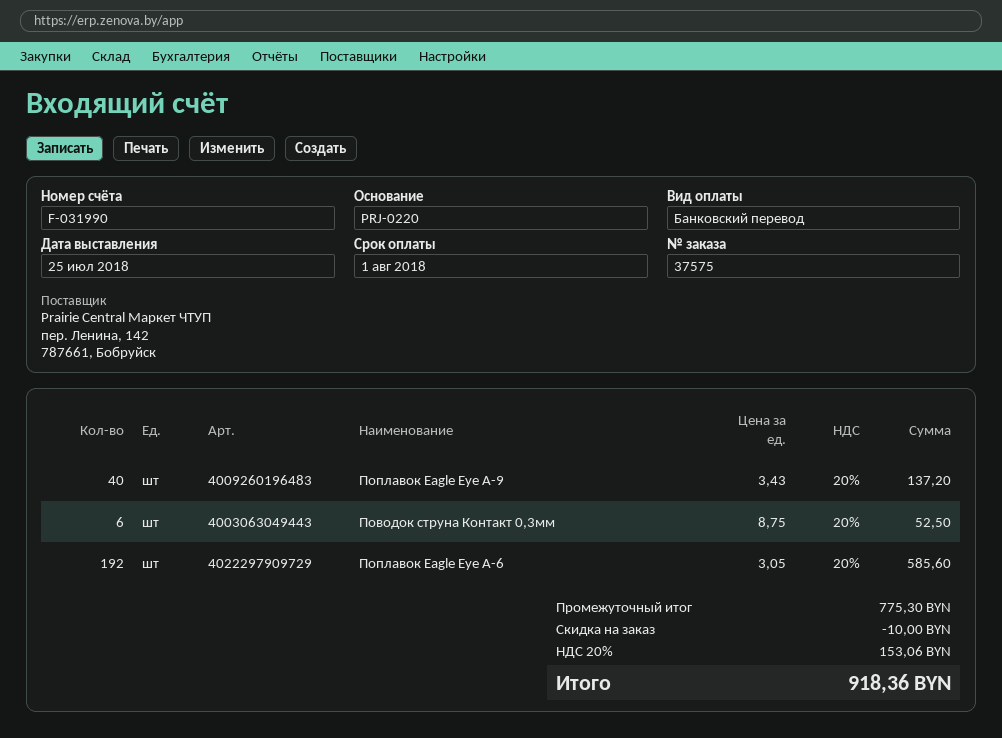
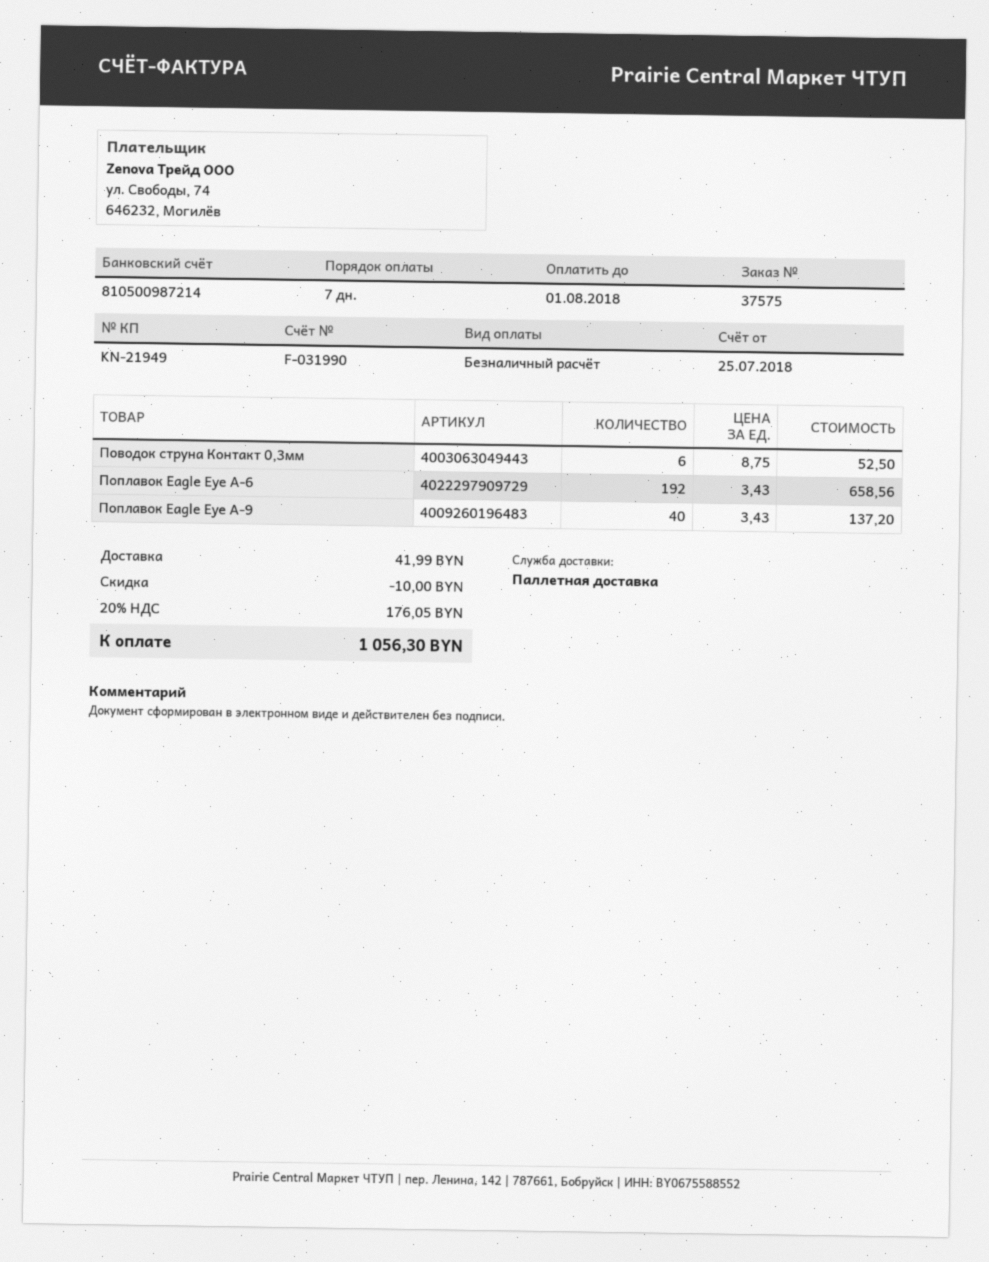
Поплавок Eagle Eye A-6: 192 x 3.05 = 585.60 -> 192 x 3.43 = 658.56
shipping: none -> 41.99
tax: 20% = 153.06 -> 20% = 176.05
total: 918.36 -> 1056.30

